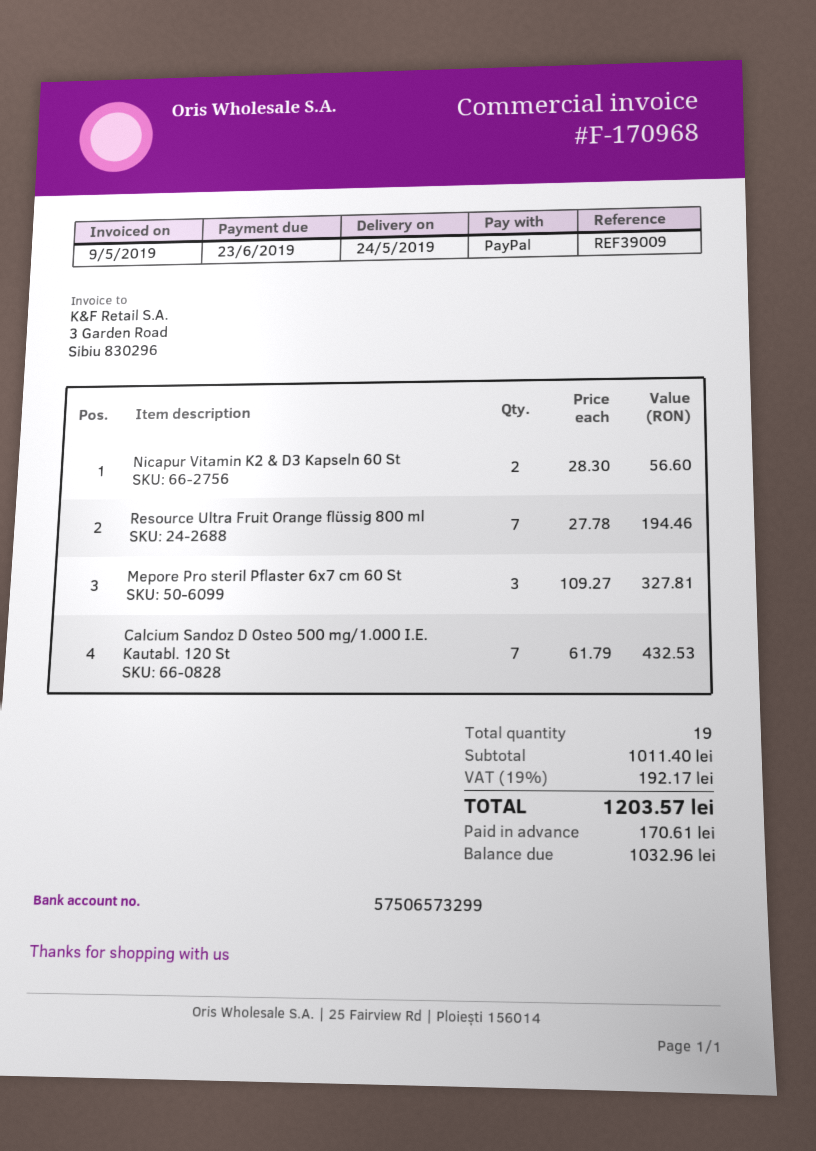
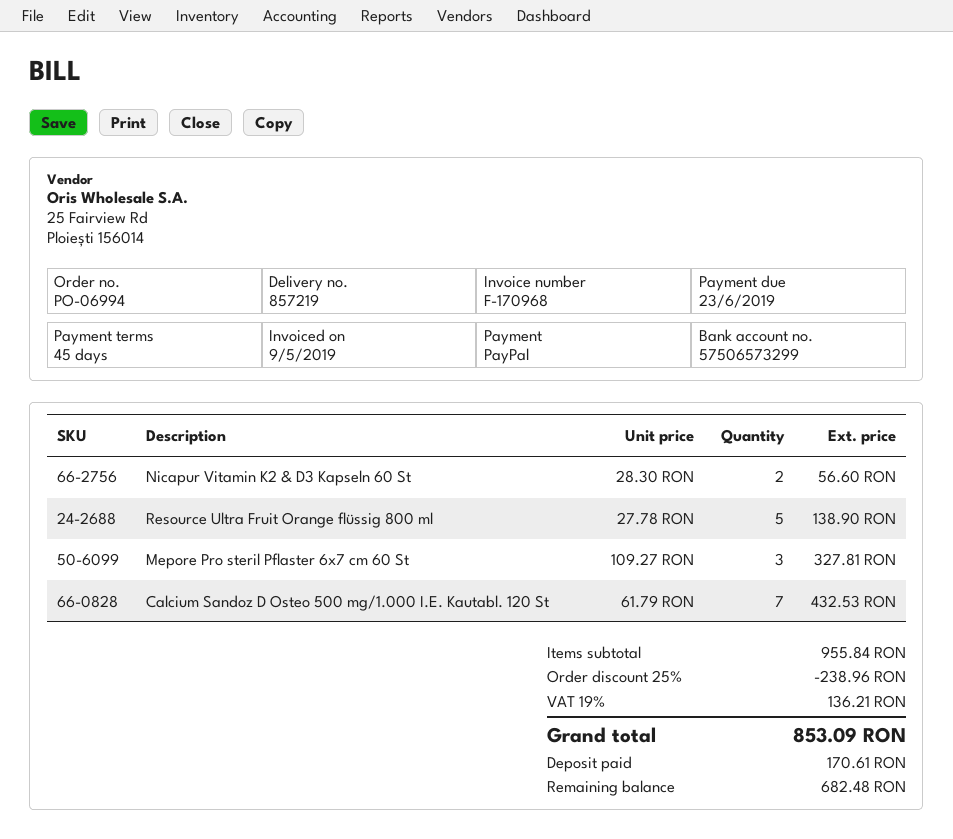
Resource Ultra Fruit Orange flüssig 800 ml: 7 x 27.78 = 194.46 -> 5 x 27.78 = 138.90
subtotal: 1011.40 -> 955.84
discount: none -> 25% = 238.96
tax: 19% = 192.17 -> 19% = 136.21
total: 1203.57 -> 853.09
balance: 1032.96 -> 682.48

